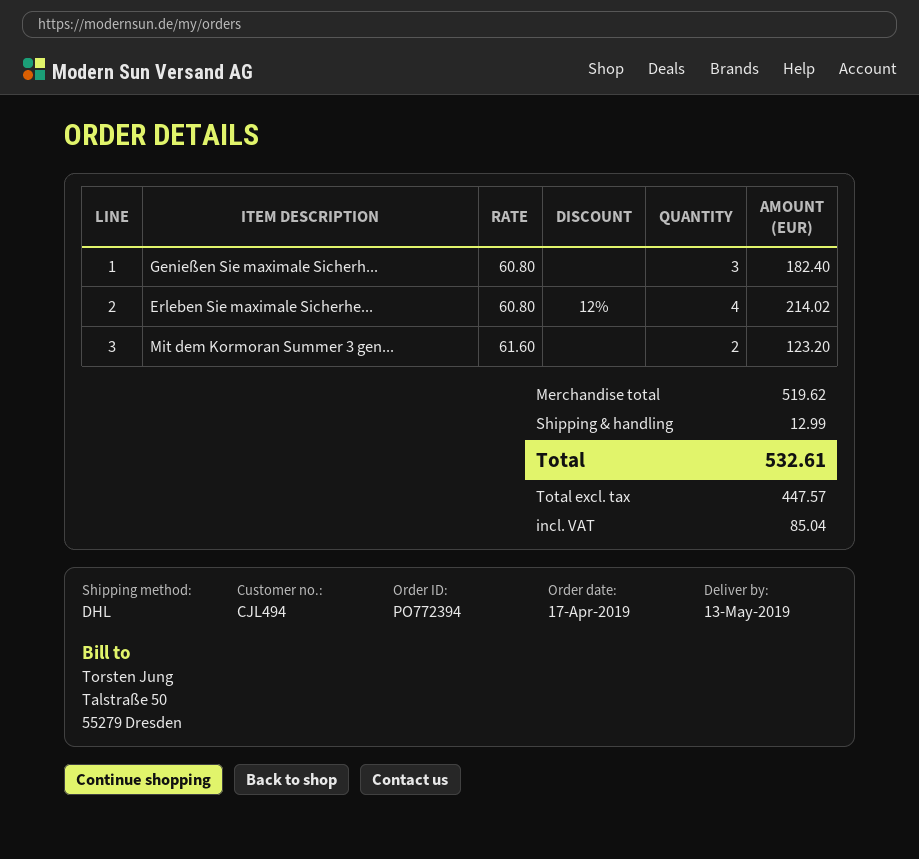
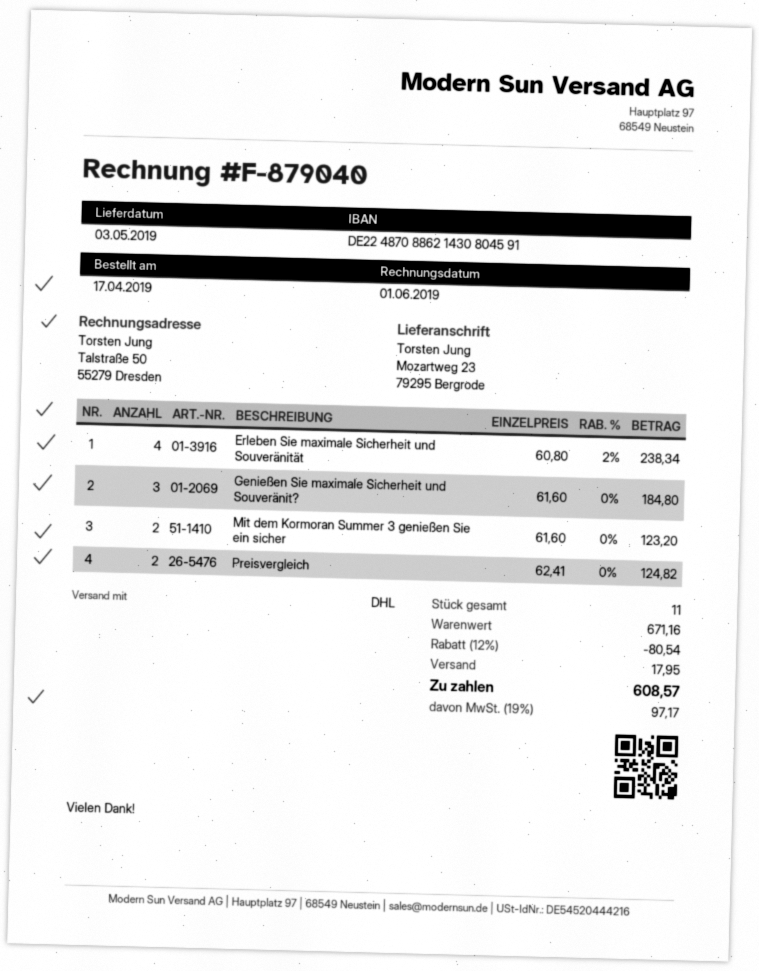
delivery date: 2019-05-13 -> 2019-05-03
Genießen Sie maximale Sicherh...: 3 x 60.80 = 182.40 -> 3 x 61.60 = 184.80
Erleben Sie maximale Sicherhe...: 4 x 60.80 - 12% = 214.02 -> 4 x 60.80 - 2% = 238.34
Preisvergleich: none -> 2 x 62.41 = 124.82
subtotal: 519.62 -> 671.16
discount: none -> 12% = 80.54
shipping: 12.99 -> 17.95
tax: 85.04 -> 97.17
total: 532.61 -> 608.57

